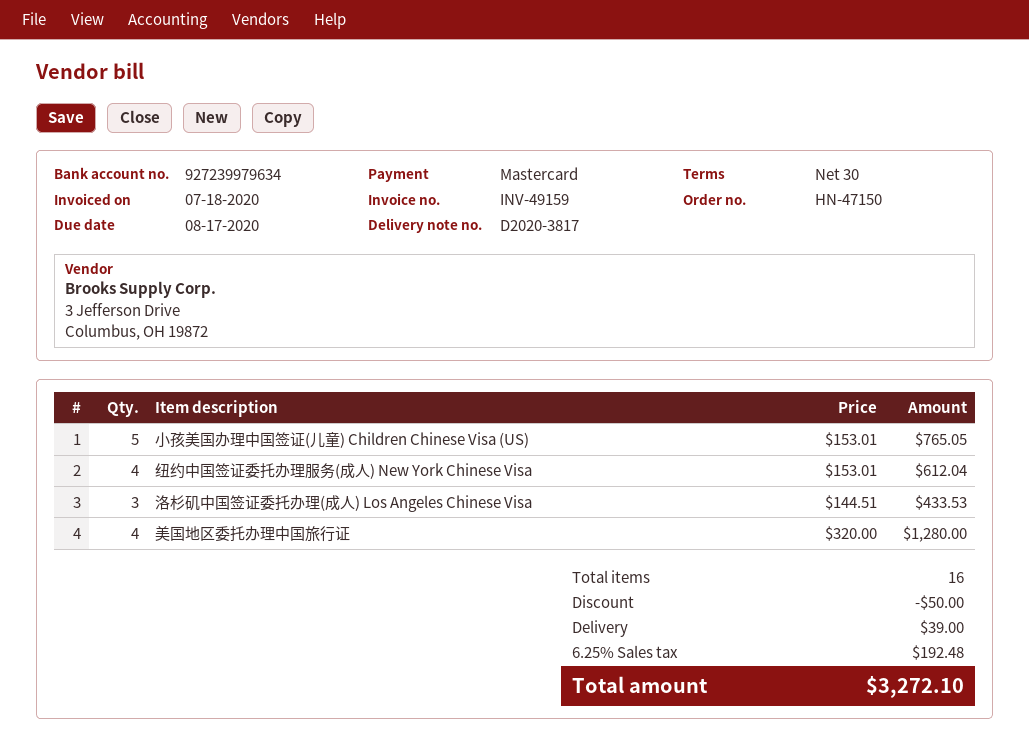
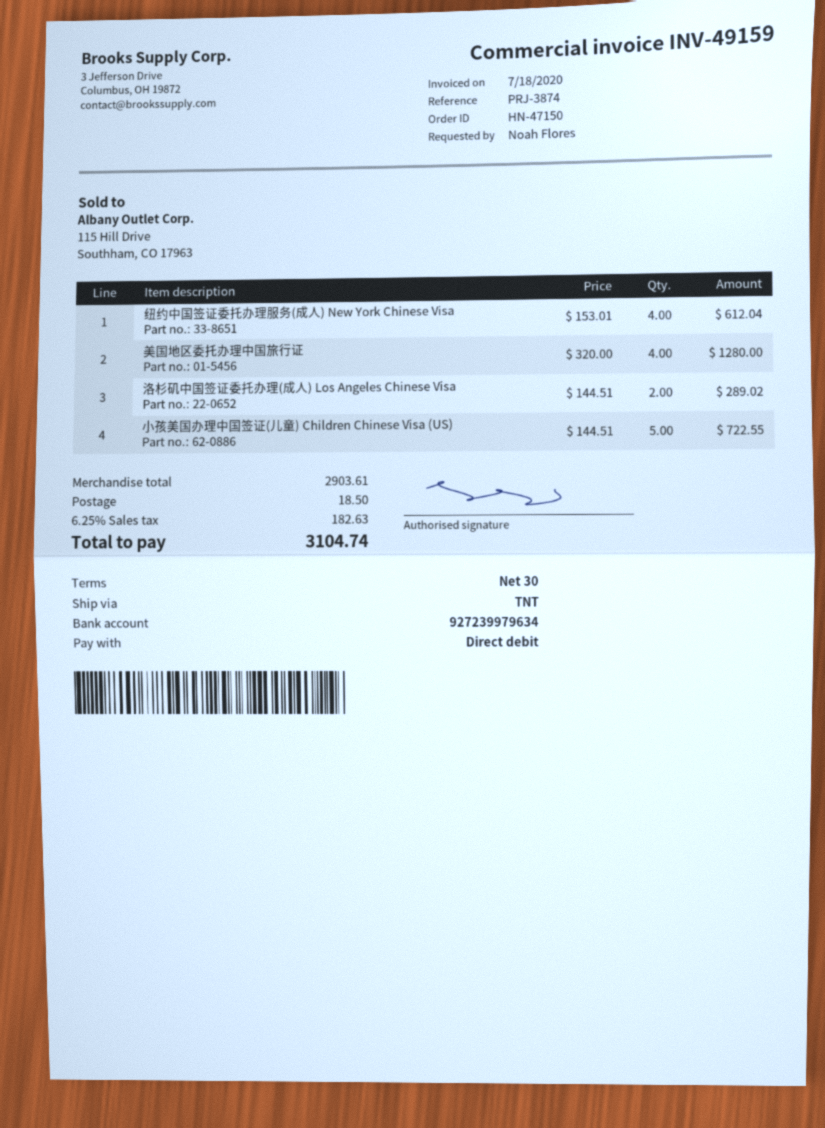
payment method: Mastercard -> direct debit
小孩美国办理中国签证(儿童) Children Chinese Visa (US): 5 x 153.01 = 765.05 -> 5 x 144.51 = 722.55
洛杉矶中国签证委托办理(成人) Los Angeles Chinese Visa: 3 x 144.51 = 433.53 -> 2 x 144.51 = 289.02
discount: 50.00 -> none
shipping: 39.00 -> 18.50
tax: 6.25% = 192.48 -> 6.25% = 182.63
total: 3272.10 -> 3104.74

